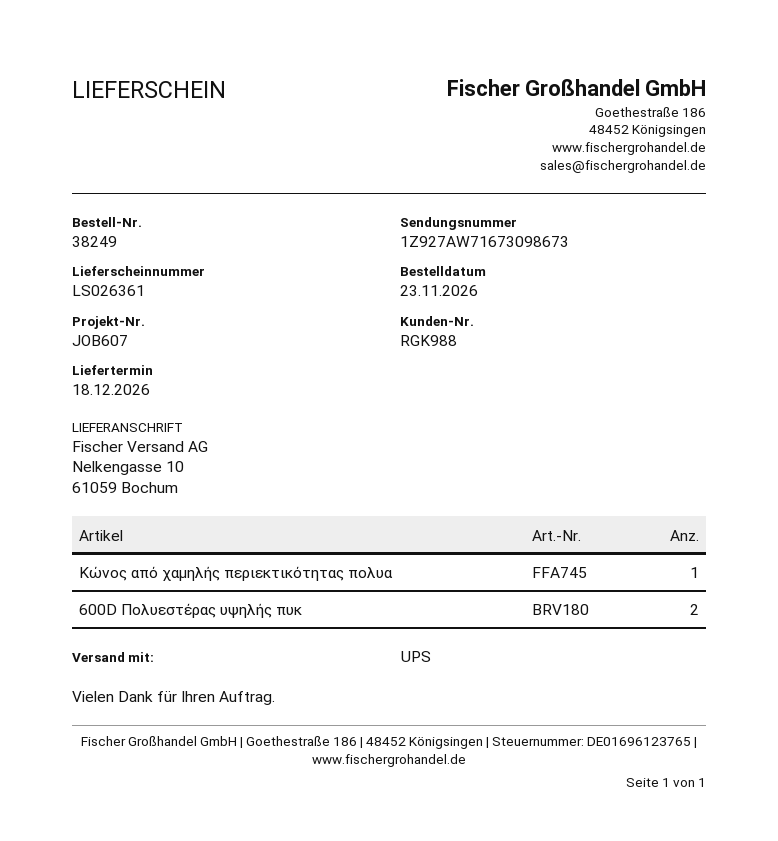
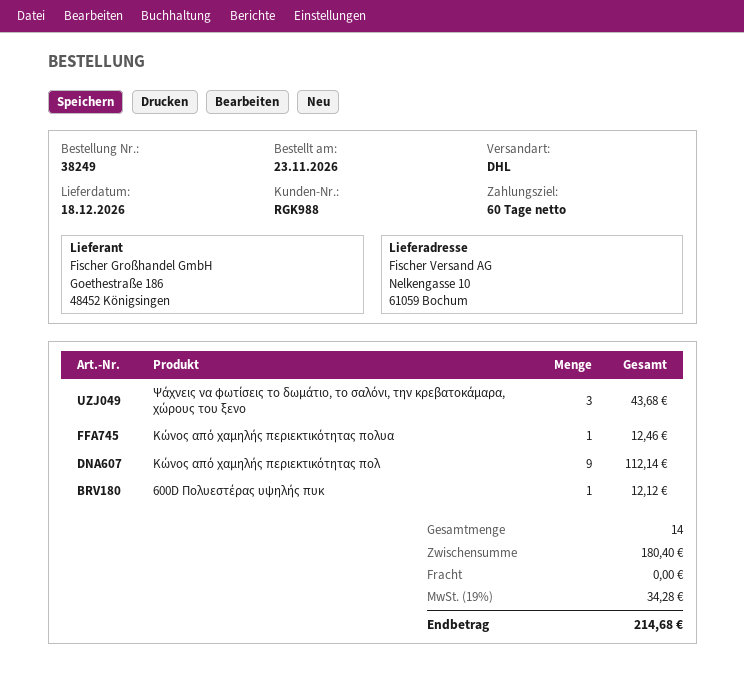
shipping method: UPS -> DHL
600D Πολυεστέρας υψηλής πυκ: 2 -> 1
Ψάχνεις να φωτίσεις το δωμάτιο, το σαλόνι, την κρεβατοκάμαρα, χώρους του ξενο: none -> 3
Κώνος από χαμηλής περιεκτικότητας πολ: none -> 9

